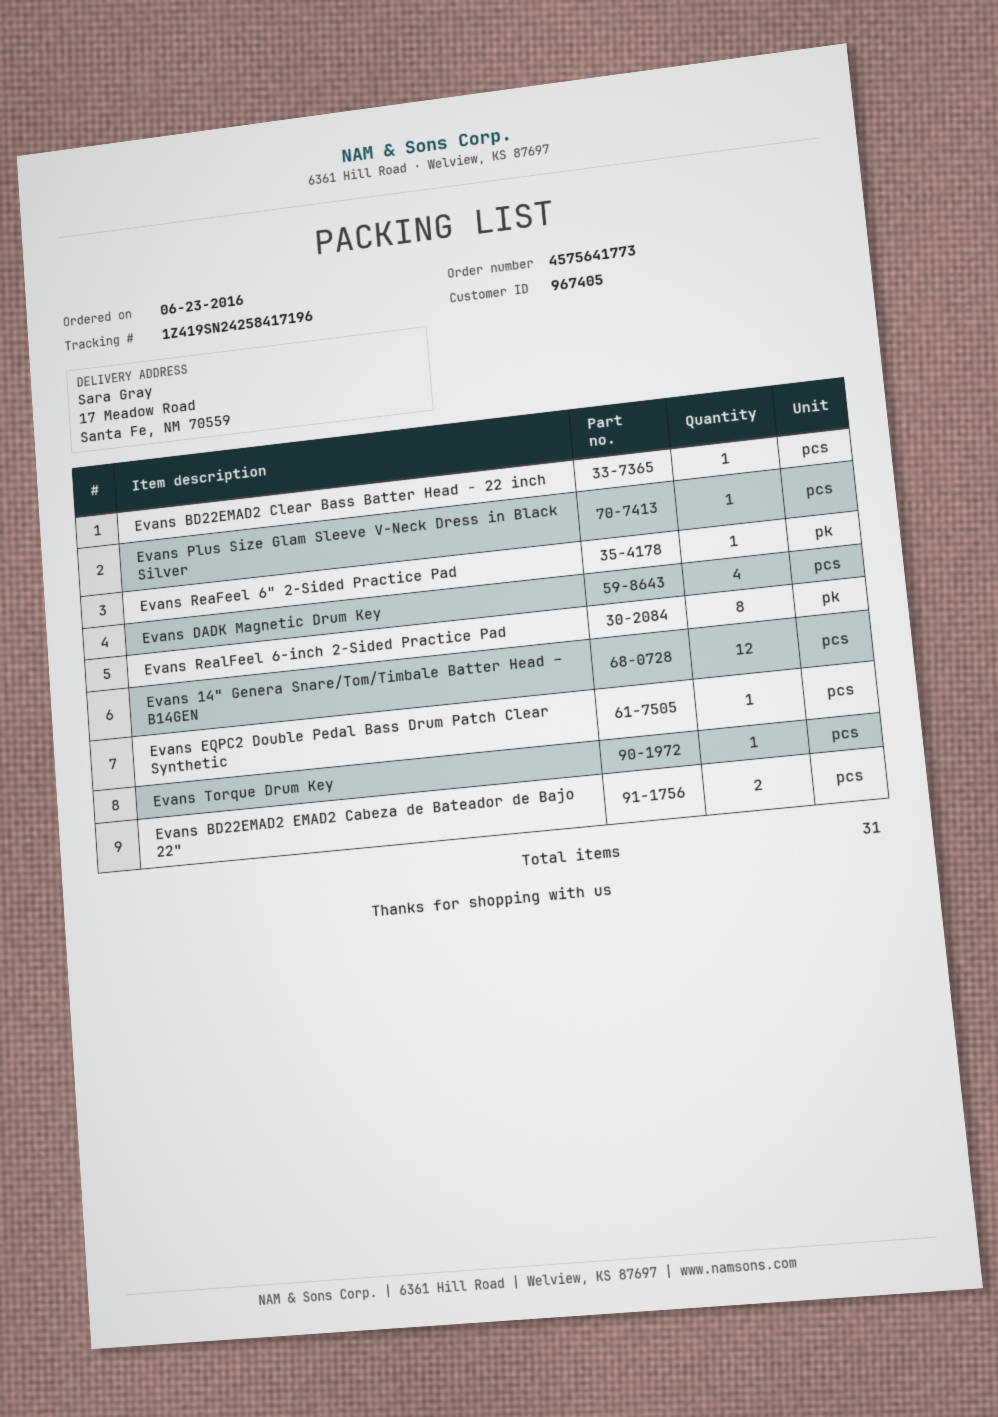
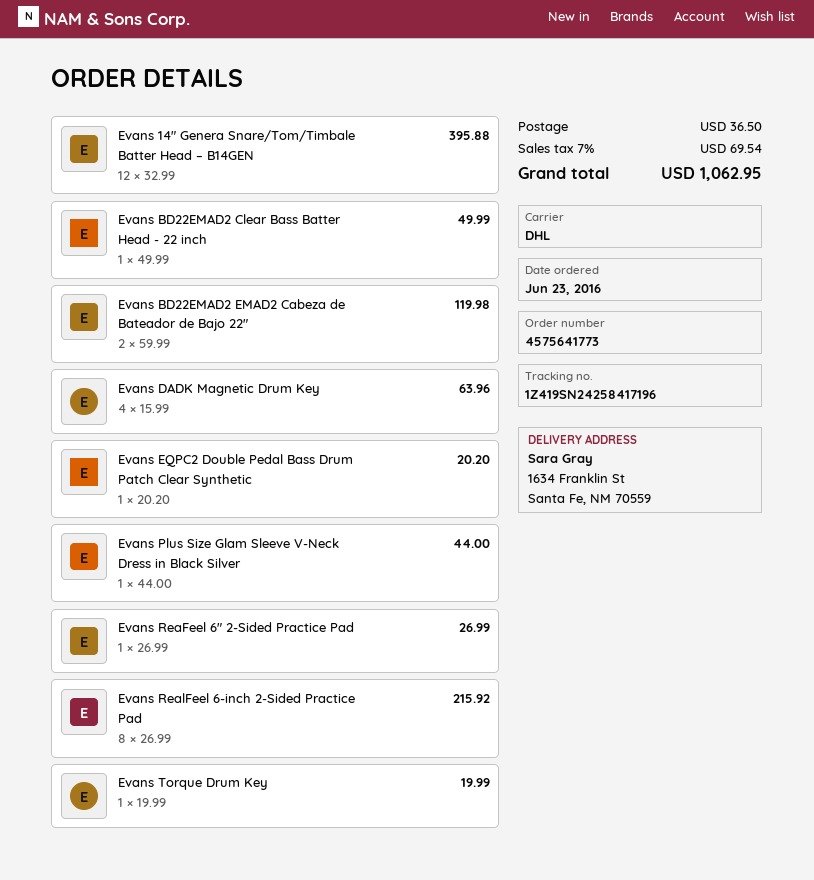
ship to: 17 Meadow Road, Santa Fe, NM 70559 -> 1634 Franklin St, Santa Fe, NM 70559

